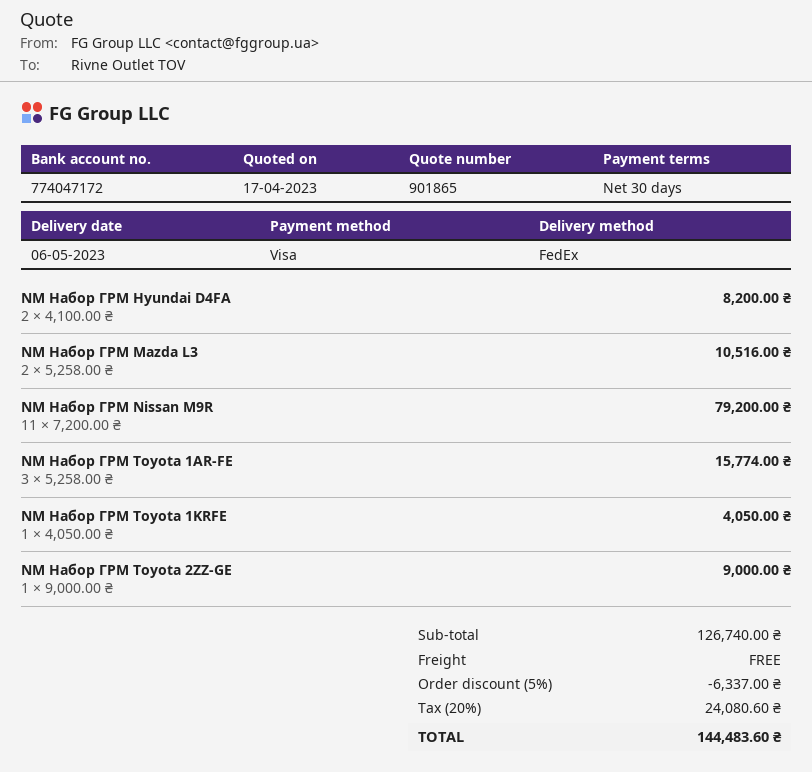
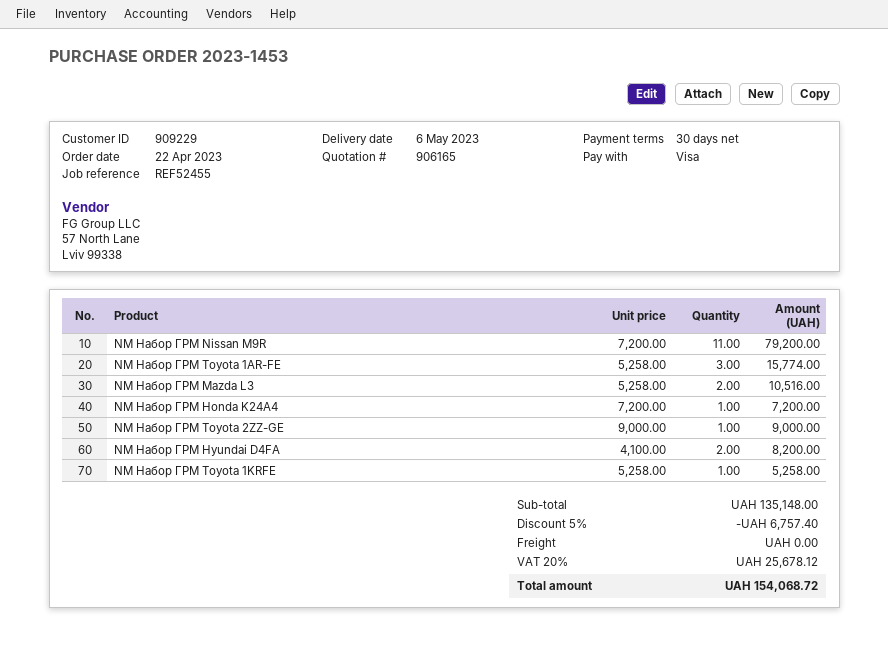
quote number: 901865 -> 906165
NM Набор ГРМ Toyota 1KRFE: 1 x 4050.00 = 4050.00 -> 1 x 5258.00 = 5258.00
NM Набор ГРМ Honda K24A4: none -> 1 x 7200.00 = 7200.00
subtotal: 126740.00 -> 135148.00
discount: 5% = 6337.00 -> 5% = 6757.40
tax: 20% = 24080.60 -> 20% = 25678.12
total: 144483.60 -> 154068.72

